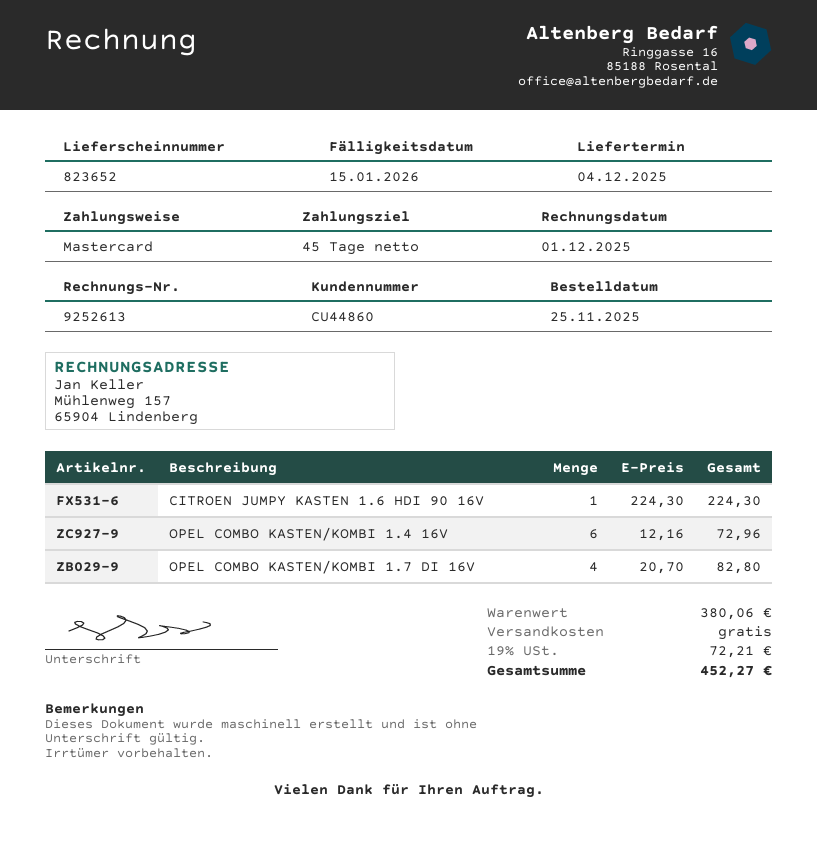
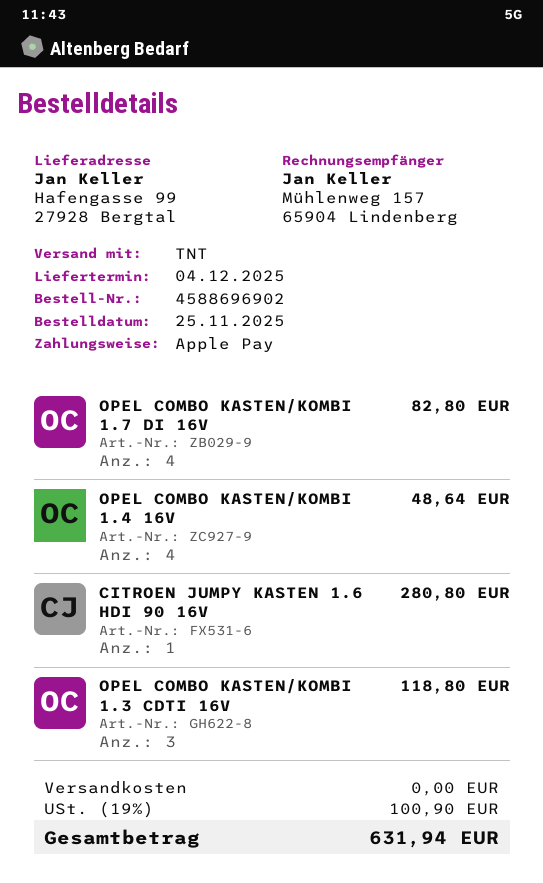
payment method: Mastercard -> Apple Pay
CITROEN JUMPY KASTEN 1.6 HDI 90 16V: 1 for 224.30 -> 1 for 280.80
OPEL COMBO KASTEN/KOMBI 1.4 16V: 6 for 72.96 -> 4 for 48.64
OPEL COMBO KASTEN/KOMBI 1.3 CDTI 16V: none -> 3 for 118.80
tax: 19% = 72.21 -> 19% = 100.90
total: 452.27 -> 631.94

